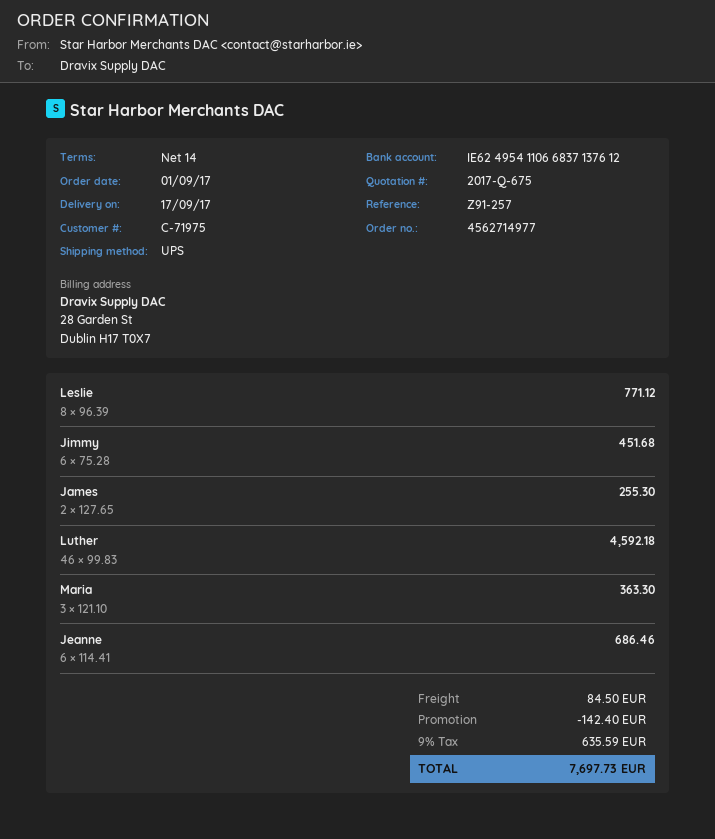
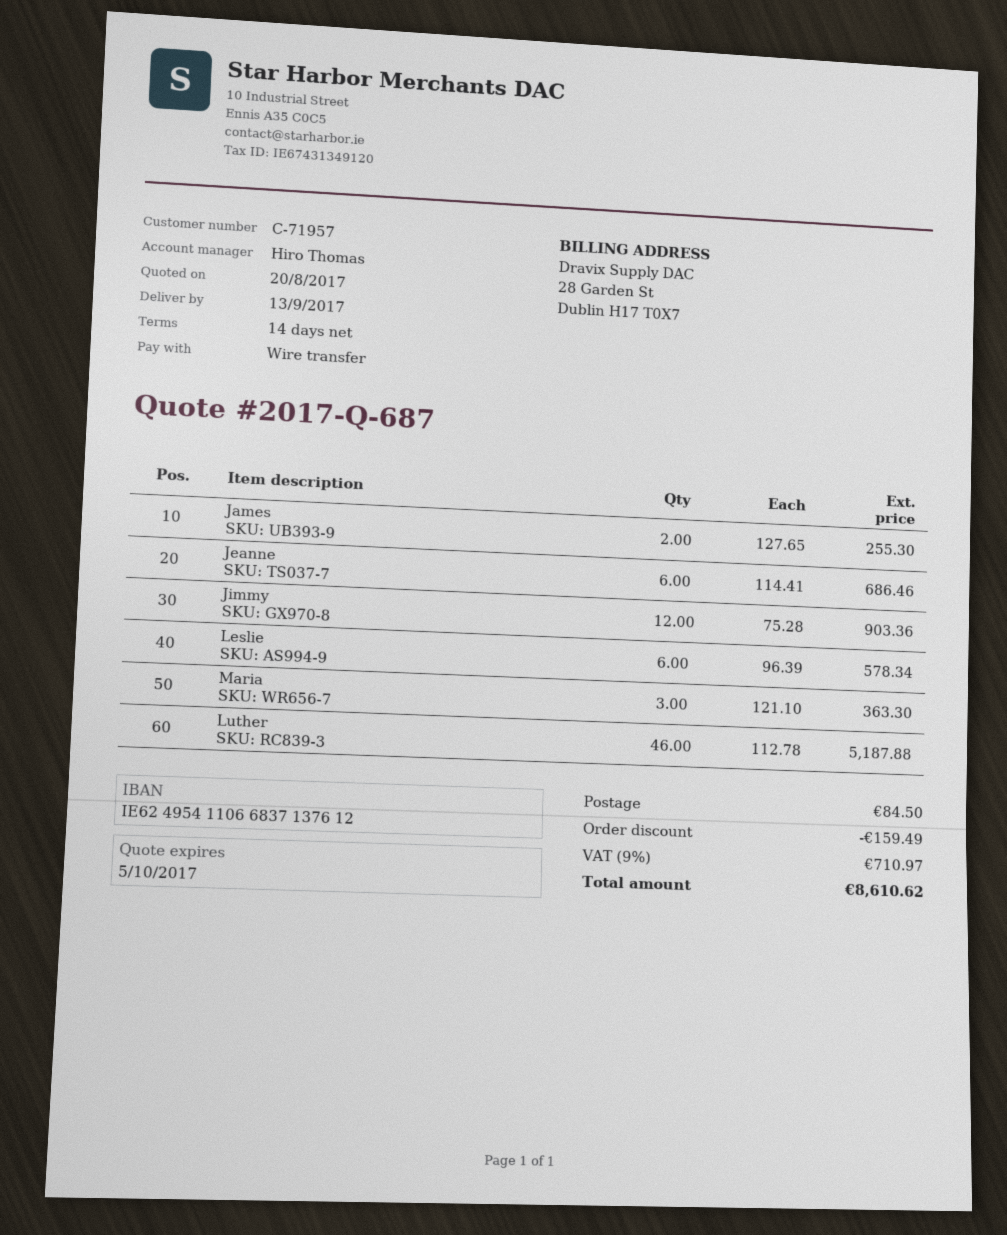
quote number: 2017-Q-675 -> 2017-Q-687
delivery date: 2017-09-17 -> 2017-09-13
customer number: C-71975 -> C-71957
Leslie: 8 x 96.39 = 771.12 -> 6 x 96.39 = 578.34
Jimmy: 6 x 75.28 = 451.68 -> 12 x 75.28 = 903.36
Luther: 46 x 99.83 = 4592.18 -> 46 x 112.78 = 5187.88
discount: 142.40 -> 159.49
tax: 9% = 635.59 -> 9% = 710.97
total: 7697.73 -> 8610.62

